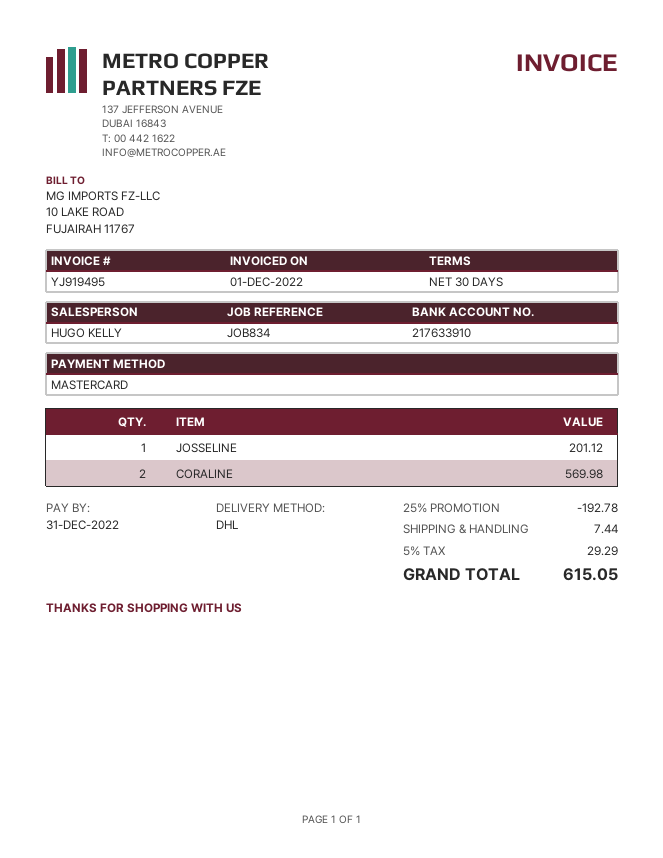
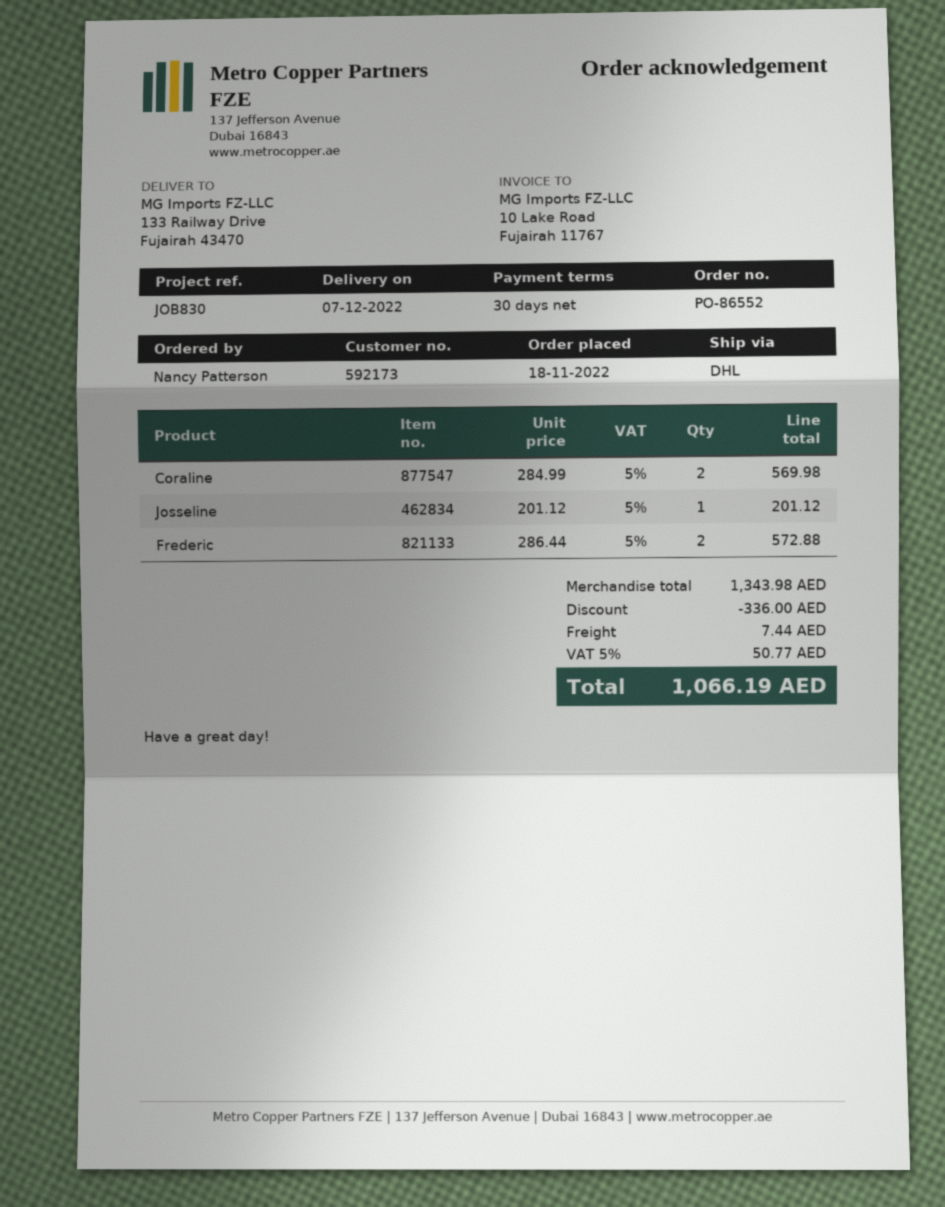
reference: JOB834 -> JOB830
Frederic: none -> 2 for 572.88
discount: 192.78 -> 336.00
tax: 5% = 29.29 -> 5% = 50.77
total: 615.05 -> 1066.19

